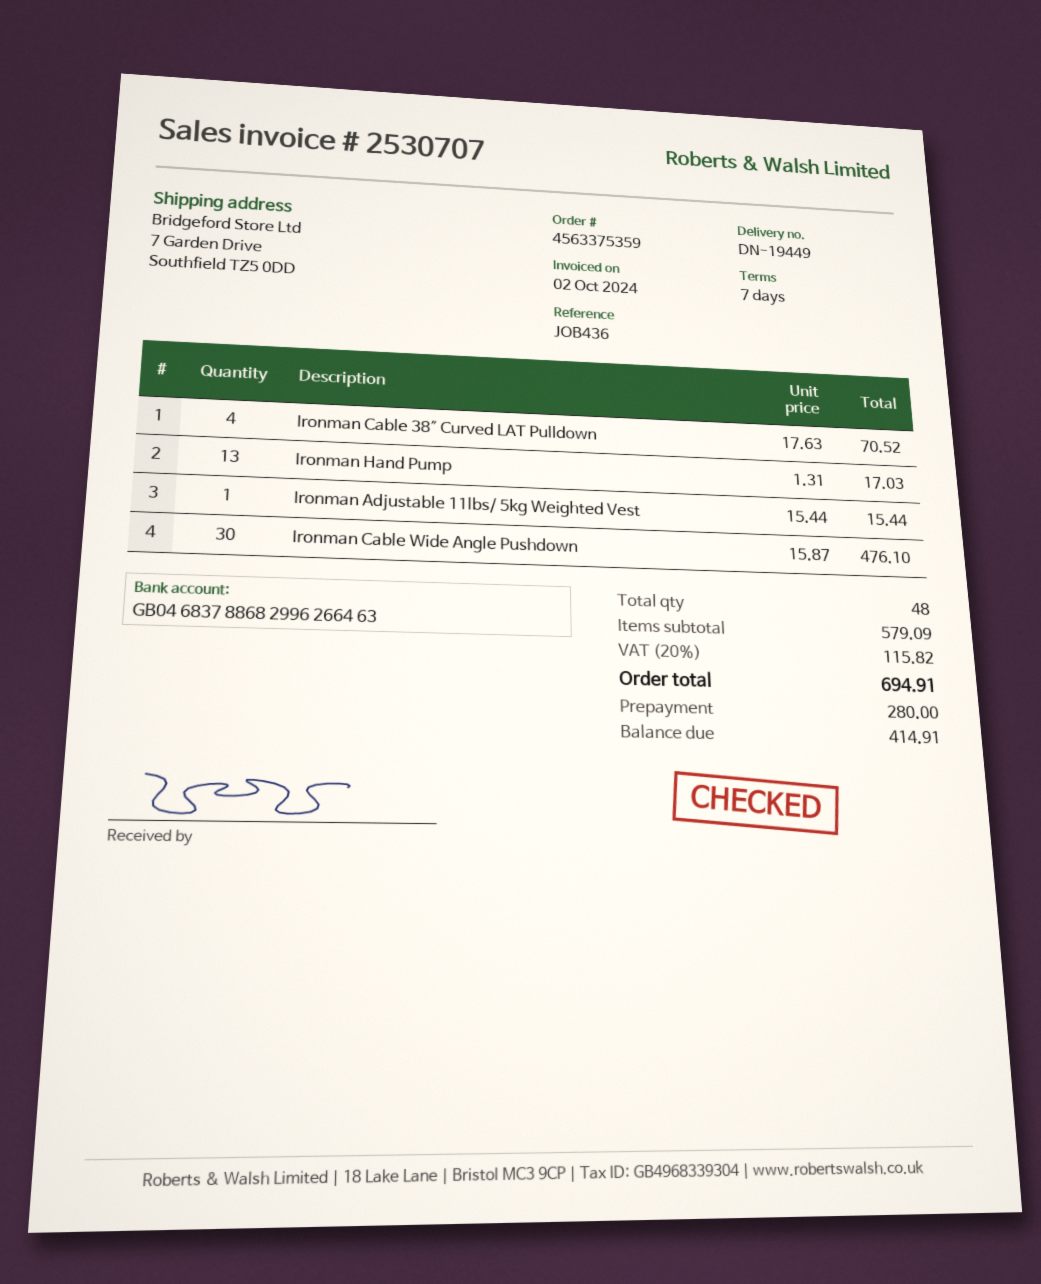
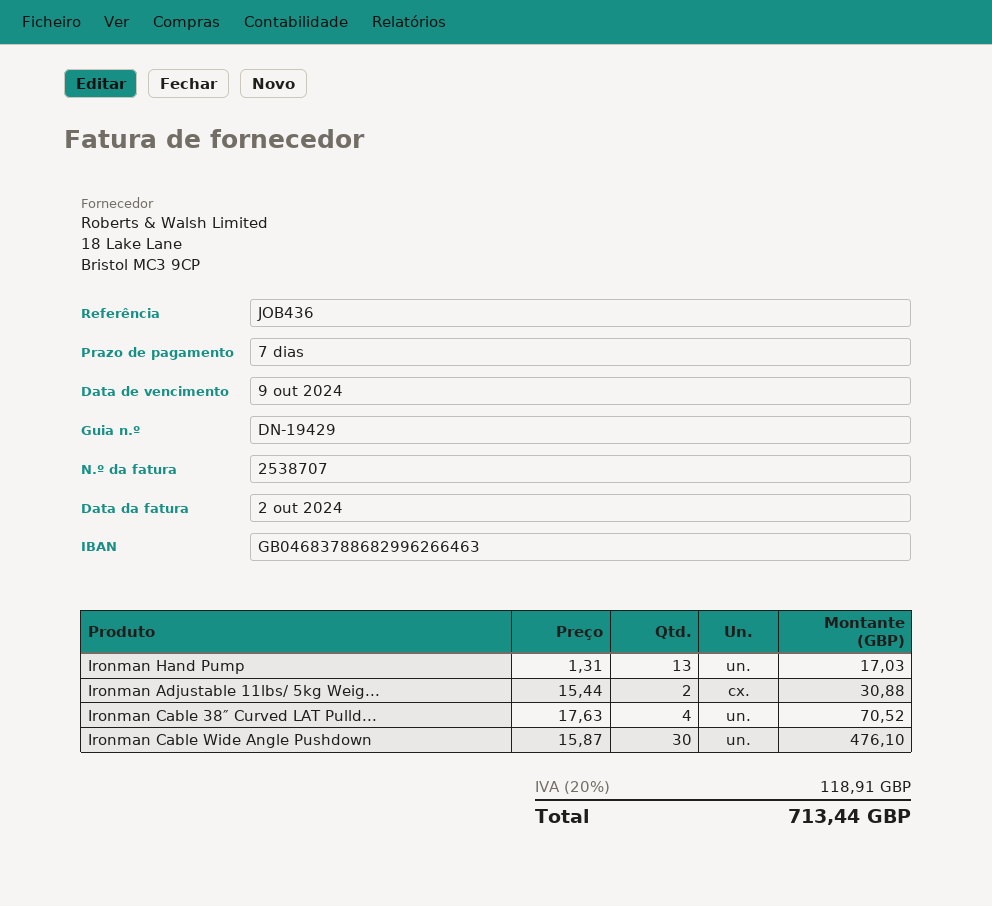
delivery note number: DN-19449 -> DN-19429
invoice number: 2530707 -> 2538707
Ironman Adjustable 11lbs/ 5kg Weighted Vest: 1 x 15.44 = 15.44 -> 2 x 15.44 = 30.88
tax: 20% = 115.82 -> 20% = 118.91
total: 694.91 -> 713.44

